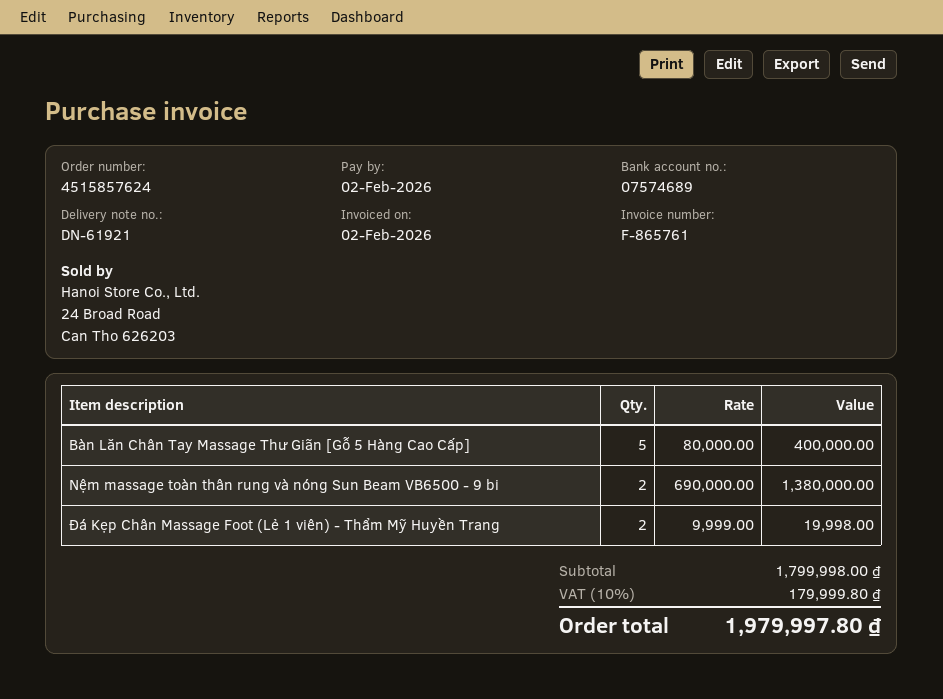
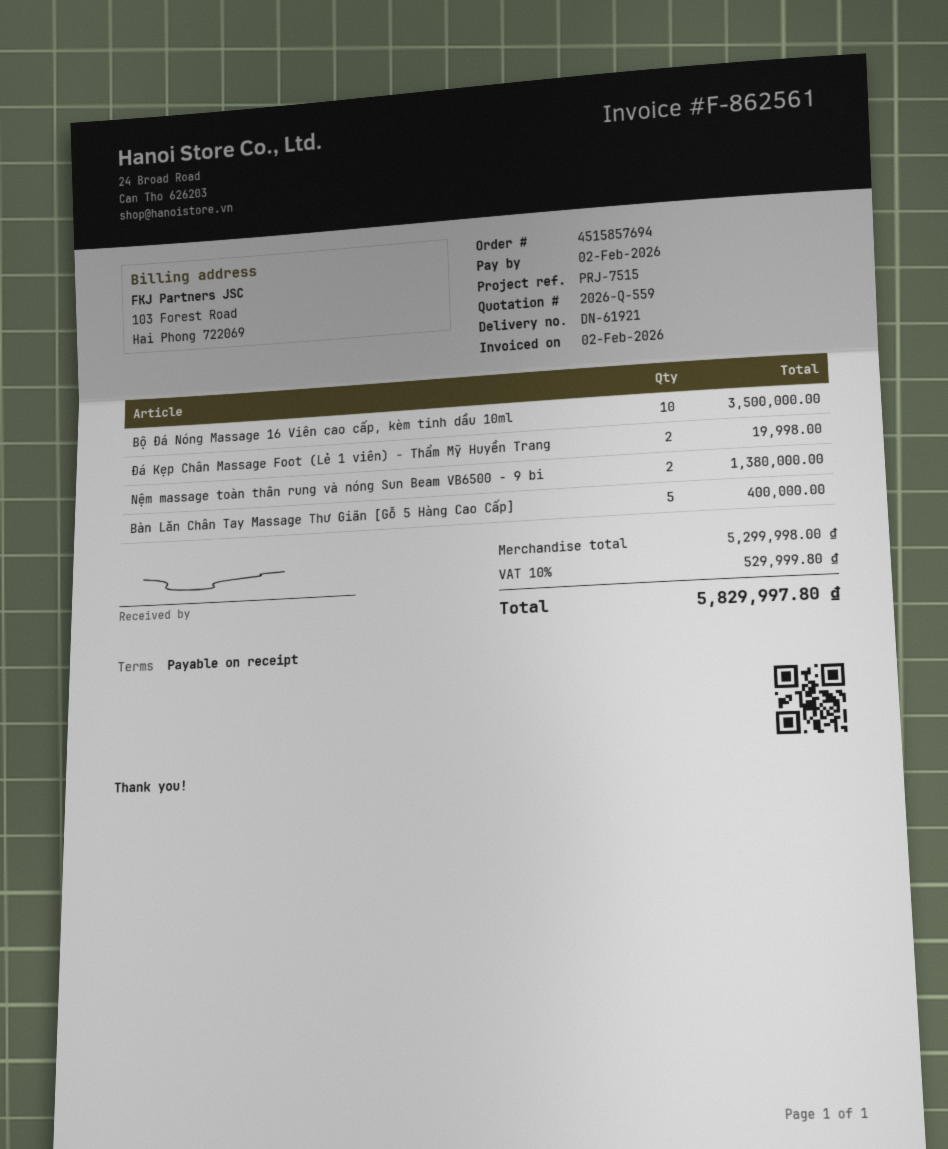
order number: 4515857624 -> 4515857694
invoice number: F-865761 -> F-862561
Bộ Đá Nóng Massage 16 Viên cao cấp, kèm tinh dầu 10ml: none -> 10 for 3500000.00
subtotal: 1799998.00 -> 5299998.00
tax: 10% = 179999.80 -> 10% = 529999.80
total: 1979997.80 -> 5829997.80

